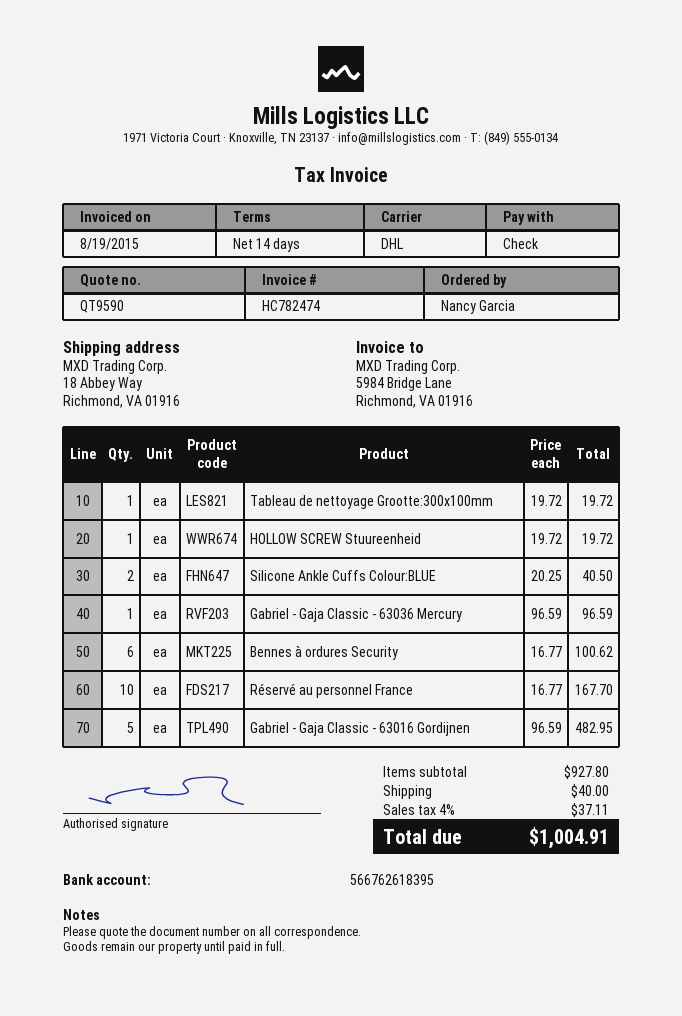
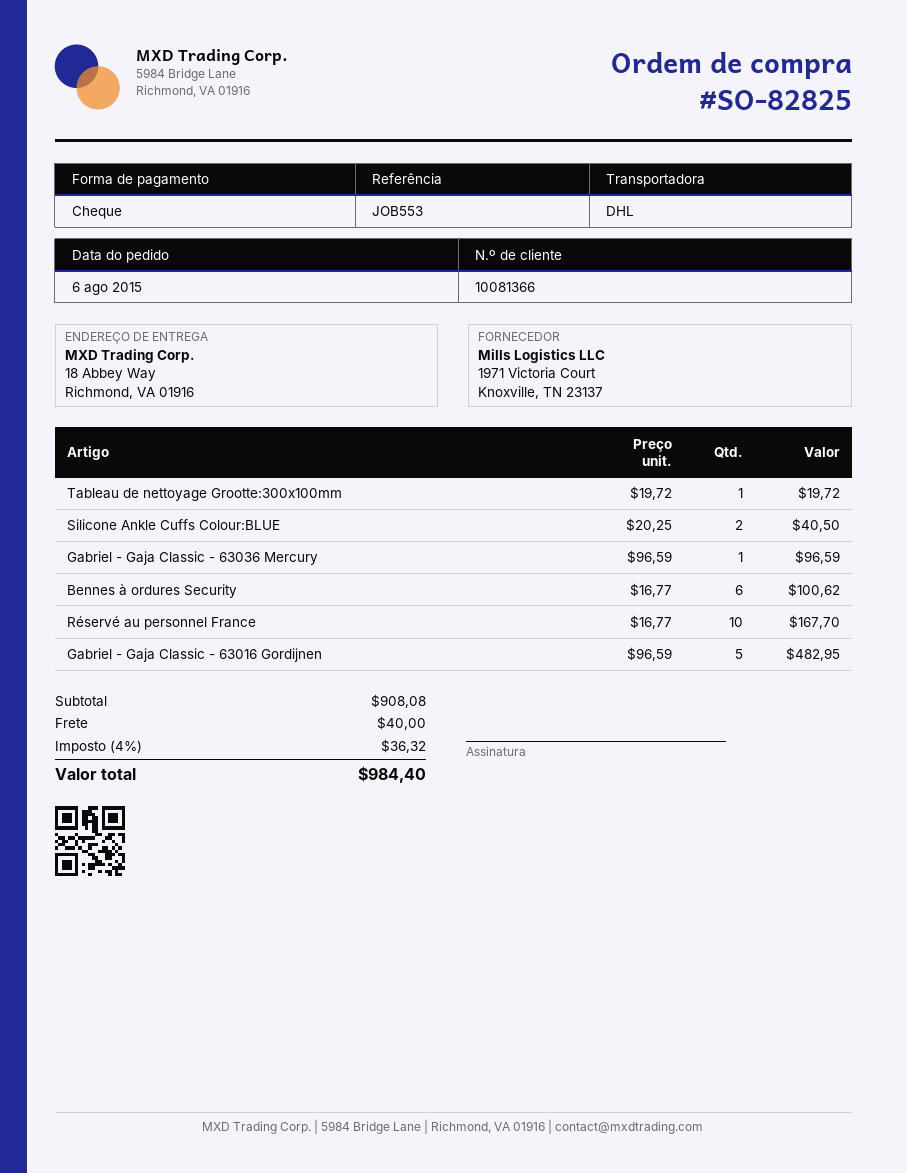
HOLLOW SCREW Stuureenheid: 1 x 19.72 = 19.72 -> none
subtotal: 927.80 -> 908.08
tax: 4% = 37.11 -> 4% = 36.32
total: 1004.91 -> 984.40

